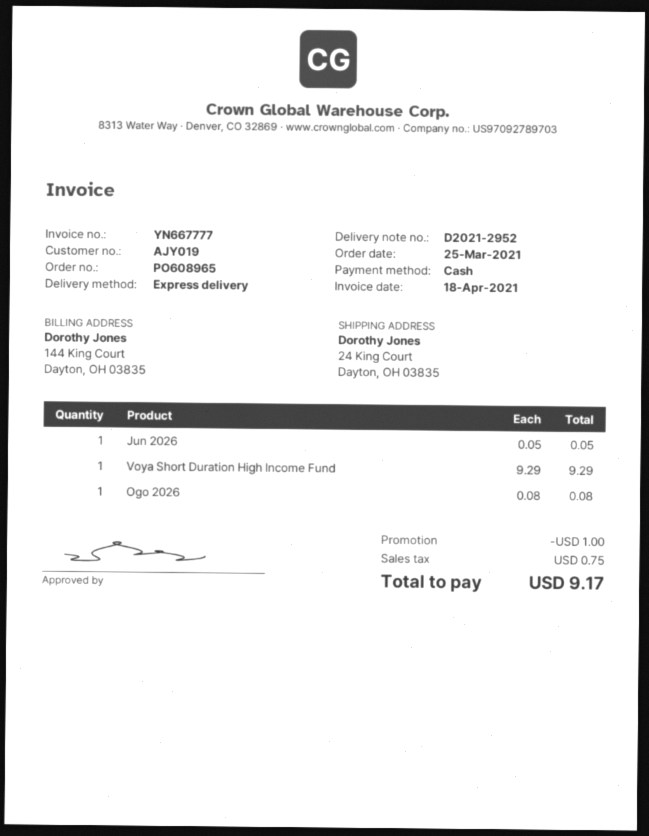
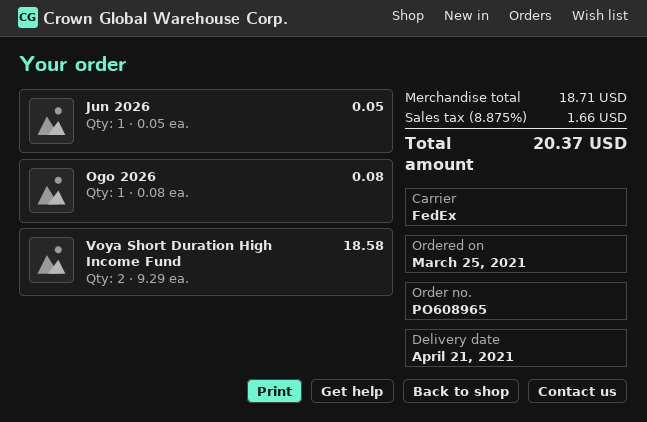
shipping method: express -> FedEx
Voya Short Duration High Income Fund: 1 x 9.29 = 9.29 -> 2 x 9.29 = 18.58
discount: 1.00 -> none
tax: 0.75 -> 1.66
total: 9.17 -> 20.37

